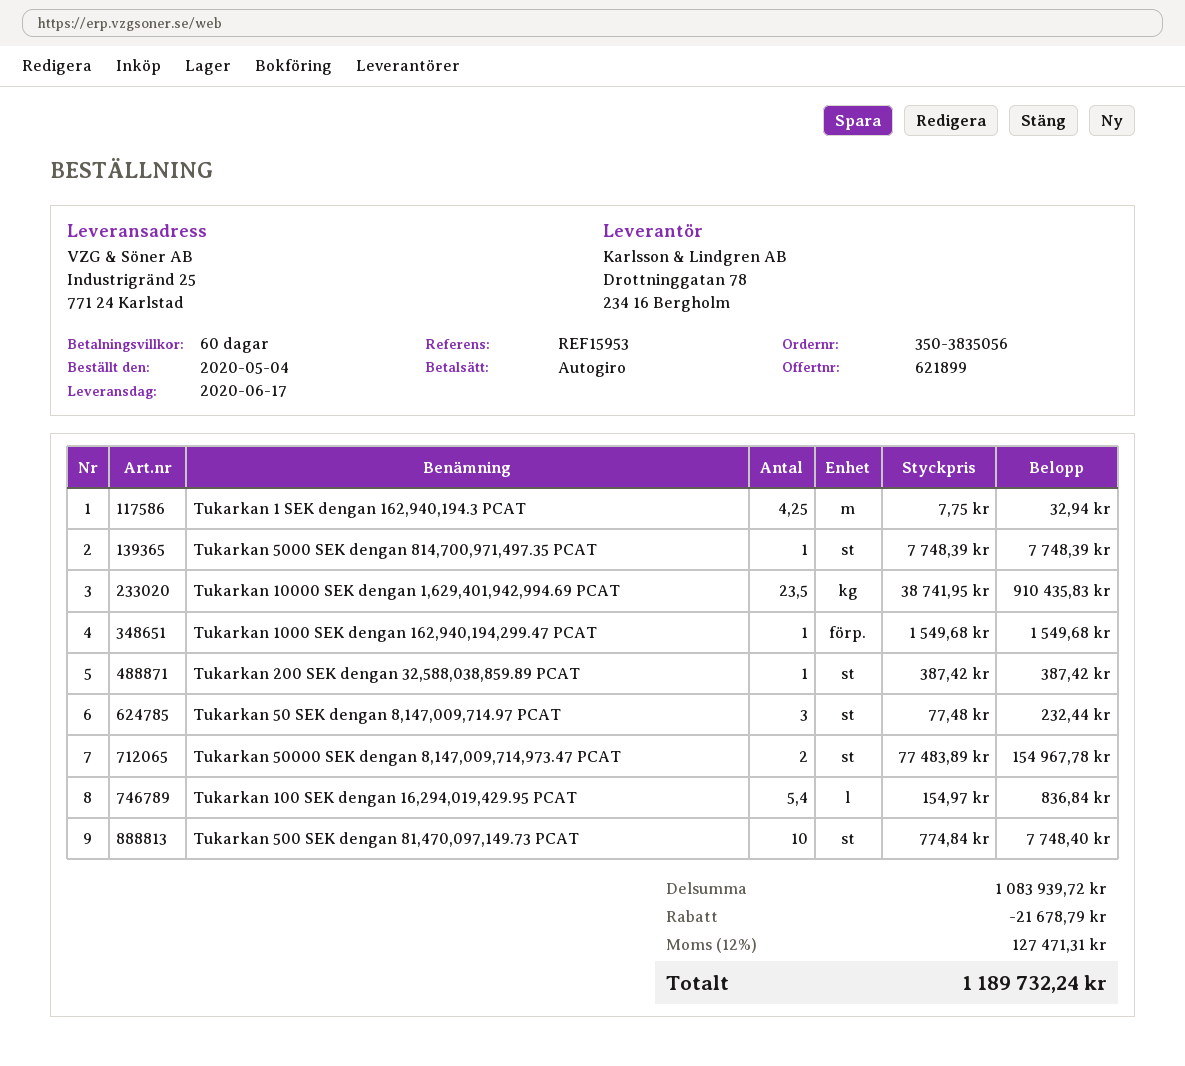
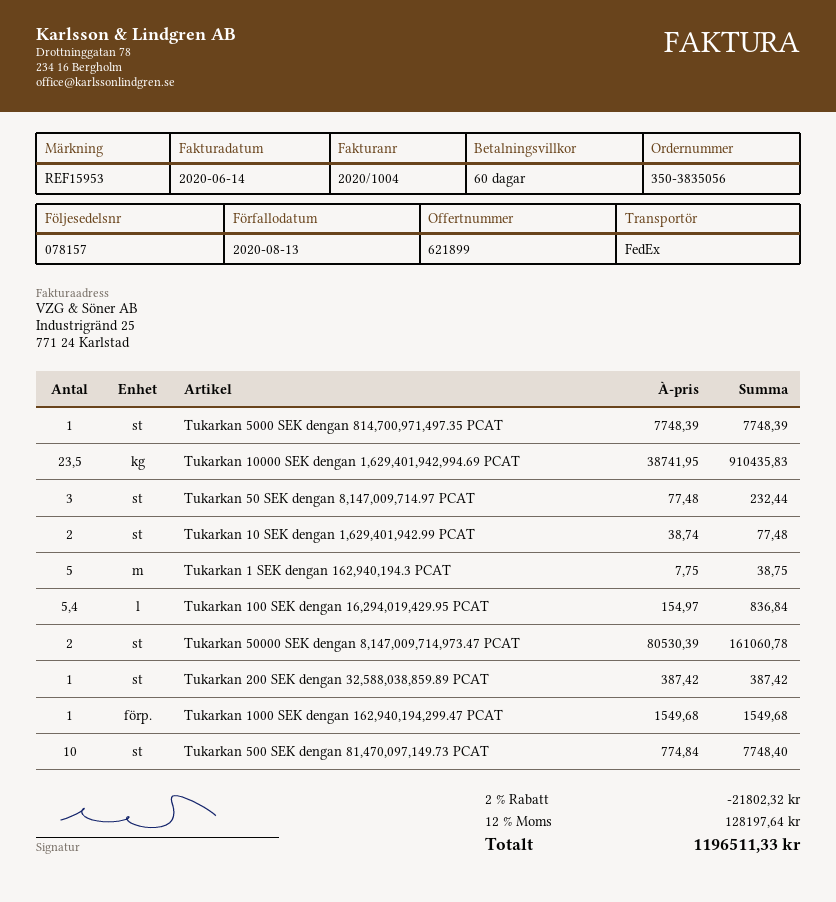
Tukarkan 1 SEK dengan 162,940,194.3 PCAT: 4.25 x 7.75 = 32.94 -> 5 x 7.75 = 38.75
Tukarkan 50000 SEK dengan 8,147,009,714,973.47 PCAT: 2 x 77483.89 = 154967.78 -> 2 x 80530.39 = 161060.78
Tukarkan 10 SEK dengan 1,629,401,942.99 PCAT: none -> 2 x 38.74 = 77.48
discount: 21678.79 -> 21802.32
tax: 12% = 127471.31 -> 12% = 128197.64
total: 1189732.24 -> 1196511.33

